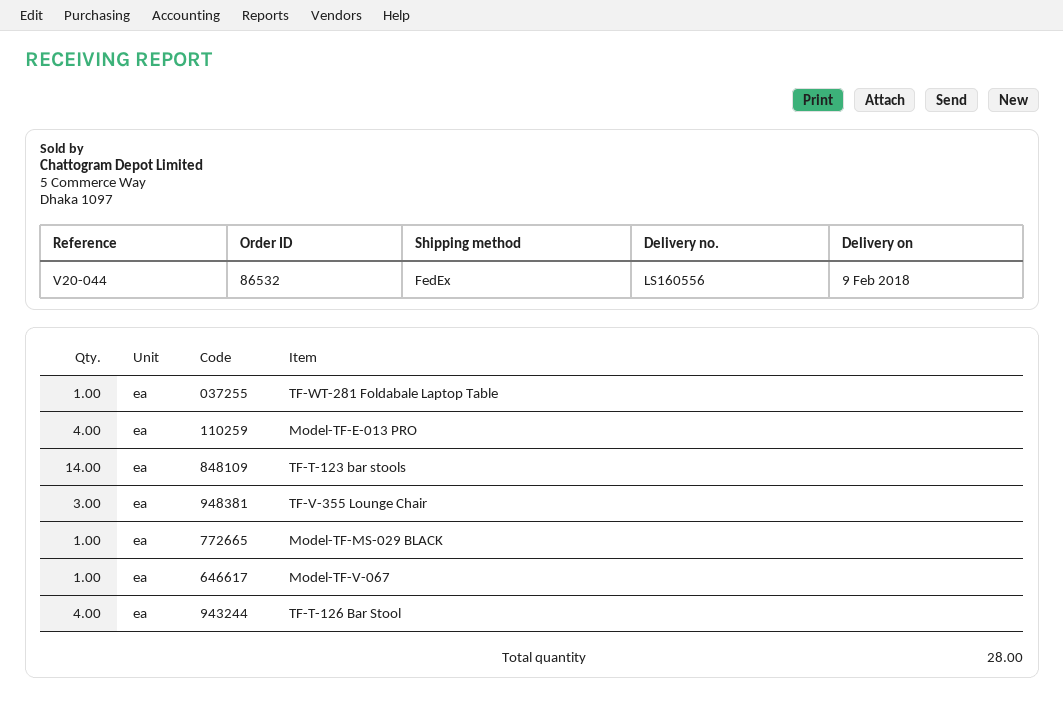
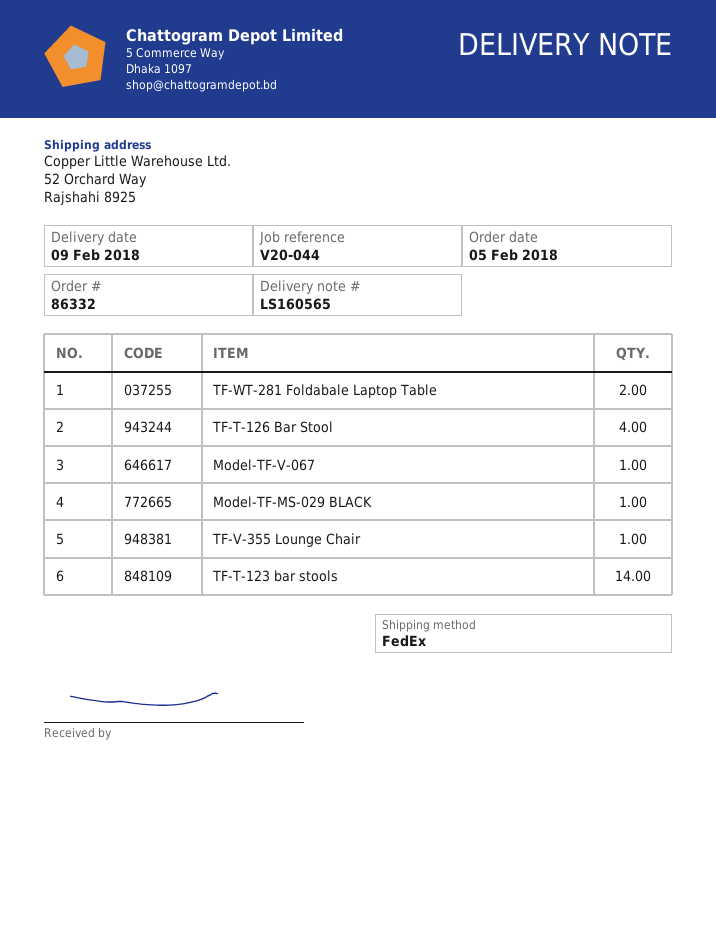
order number: 86532 -> 86332
delivery note number: LS160556 -> LS160565
TF-WT-281 Foldabale Laptop Table: 1 -> 2
Model-TF-E-013 PRO: 4 -> none
TF-V-355 Lounge Chair: 3 -> 1

